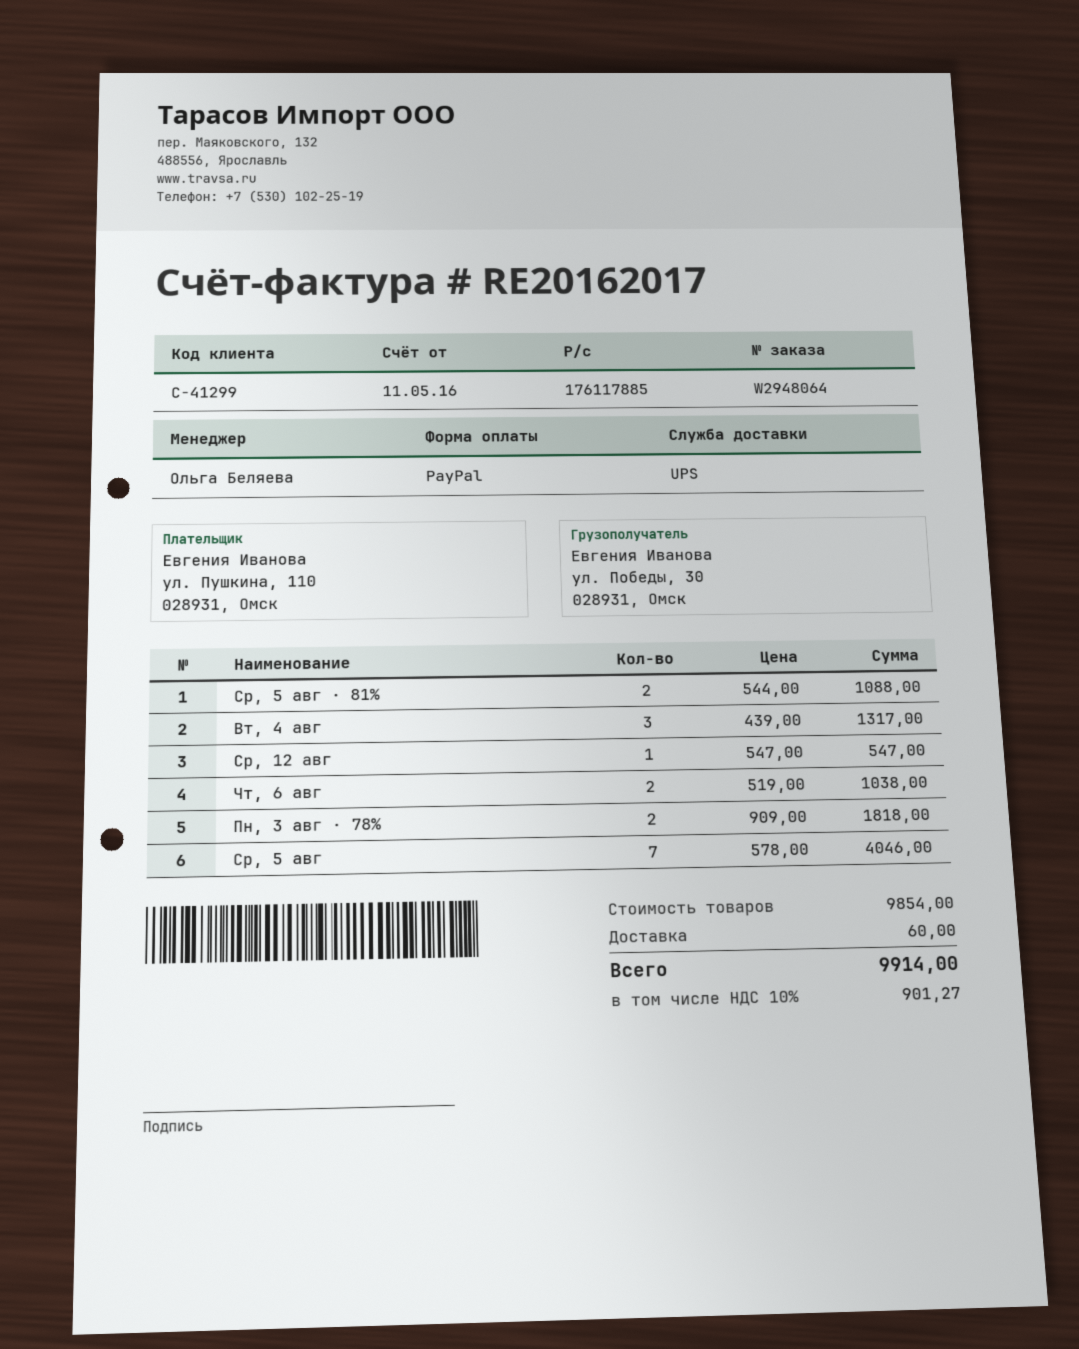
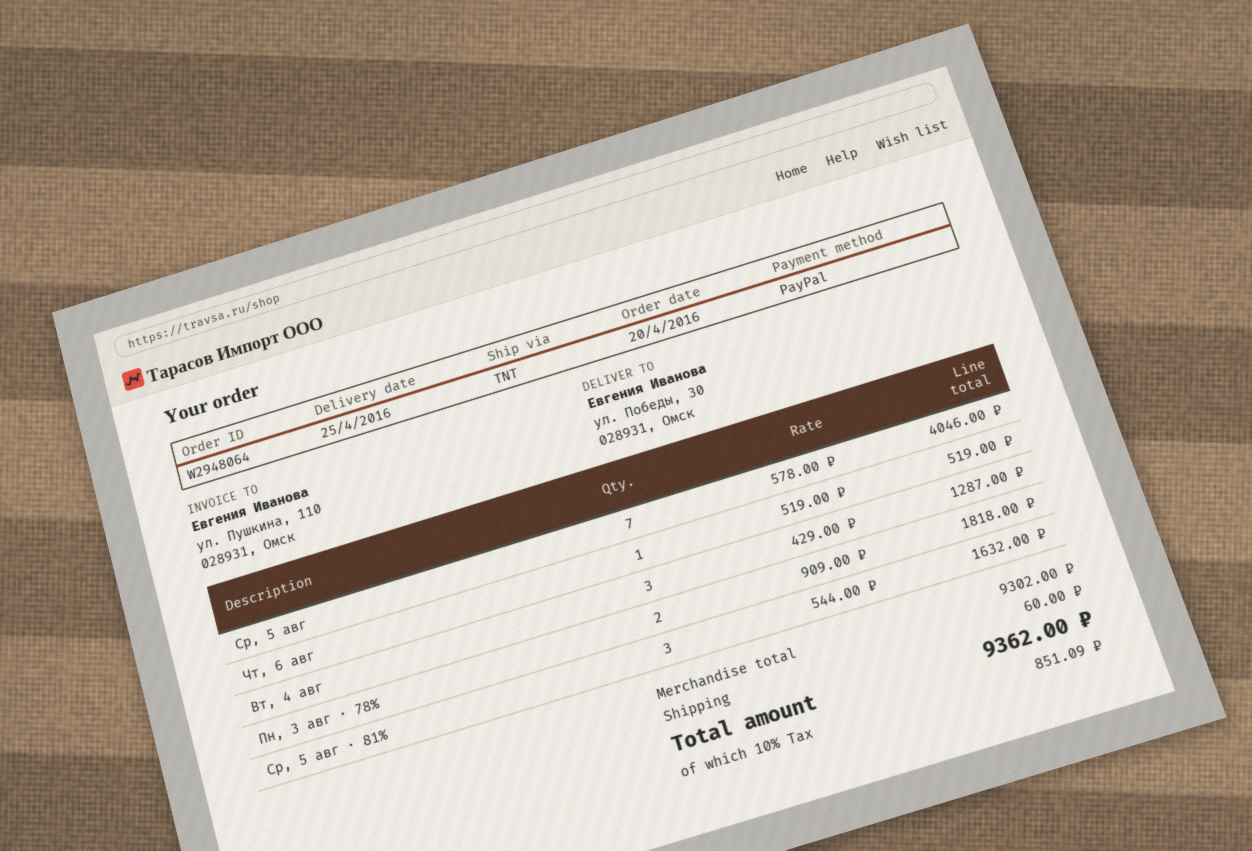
shipping method: UPS -> TNT
Ср, 5 авг · 81%: 2 x 544.00 = 1088.00 -> 3 x 544.00 = 1632.00
Вт, 4 авг: 3 x 439.00 = 1317.00 -> 3 x 429.00 = 1287.00
Ср, 12 авг: 1 x 547.00 = 547.00 -> none
Чт, 6 авг: 2 x 519.00 = 1038.00 -> 1 x 519.00 = 519.00
subtotal: 9854.00 -> 9302.00
tax: 10% = 901.27 -> 10% = 851.09
total: 9914.00 -> 9362.00

